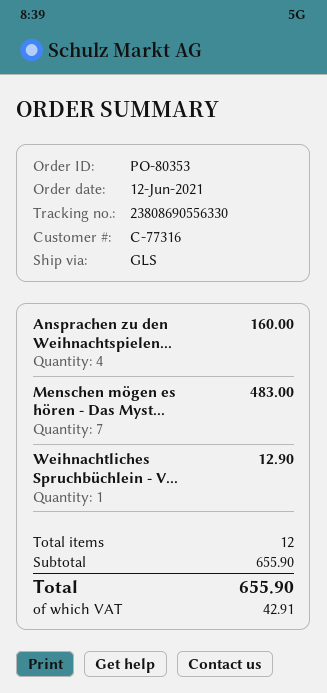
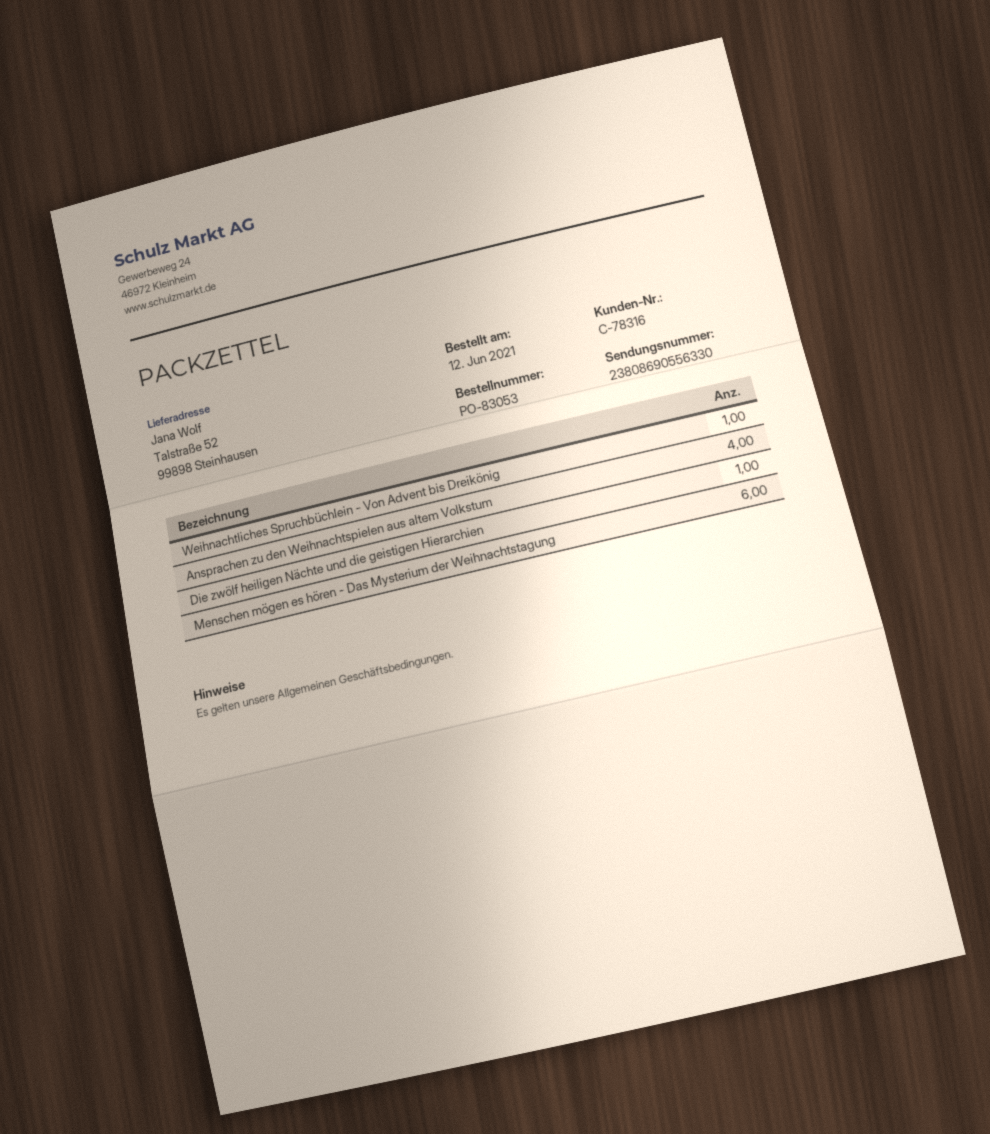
order number: PO-80353 -> PO-83053
customer number: C-77316 -> C-78316
Menschen mögen es hören - Das Myst...: 7 -> 6
Die zwölf heiligen Nächte und die geistigen Hierarchien: none -> 1

